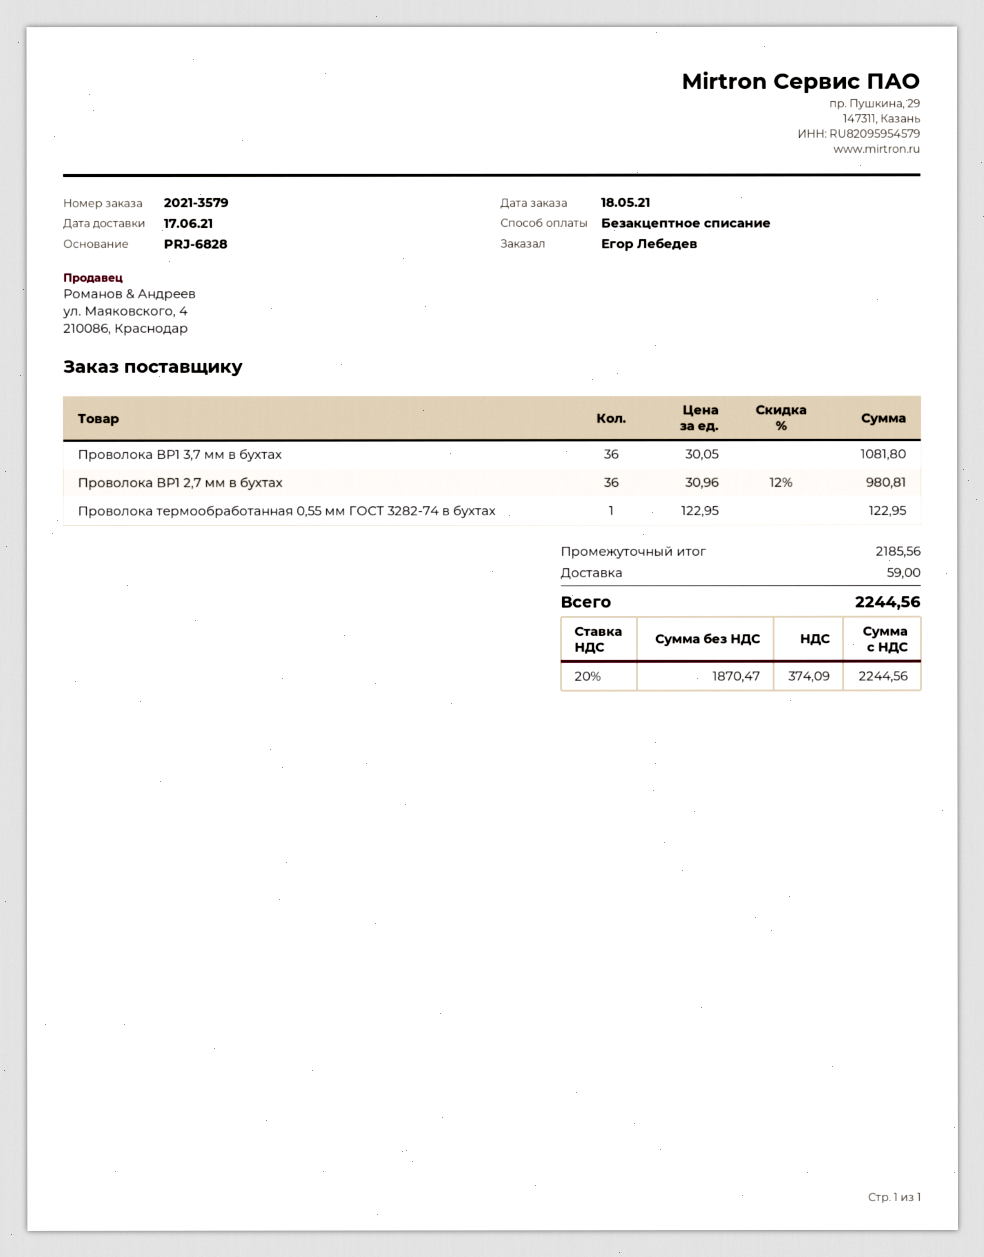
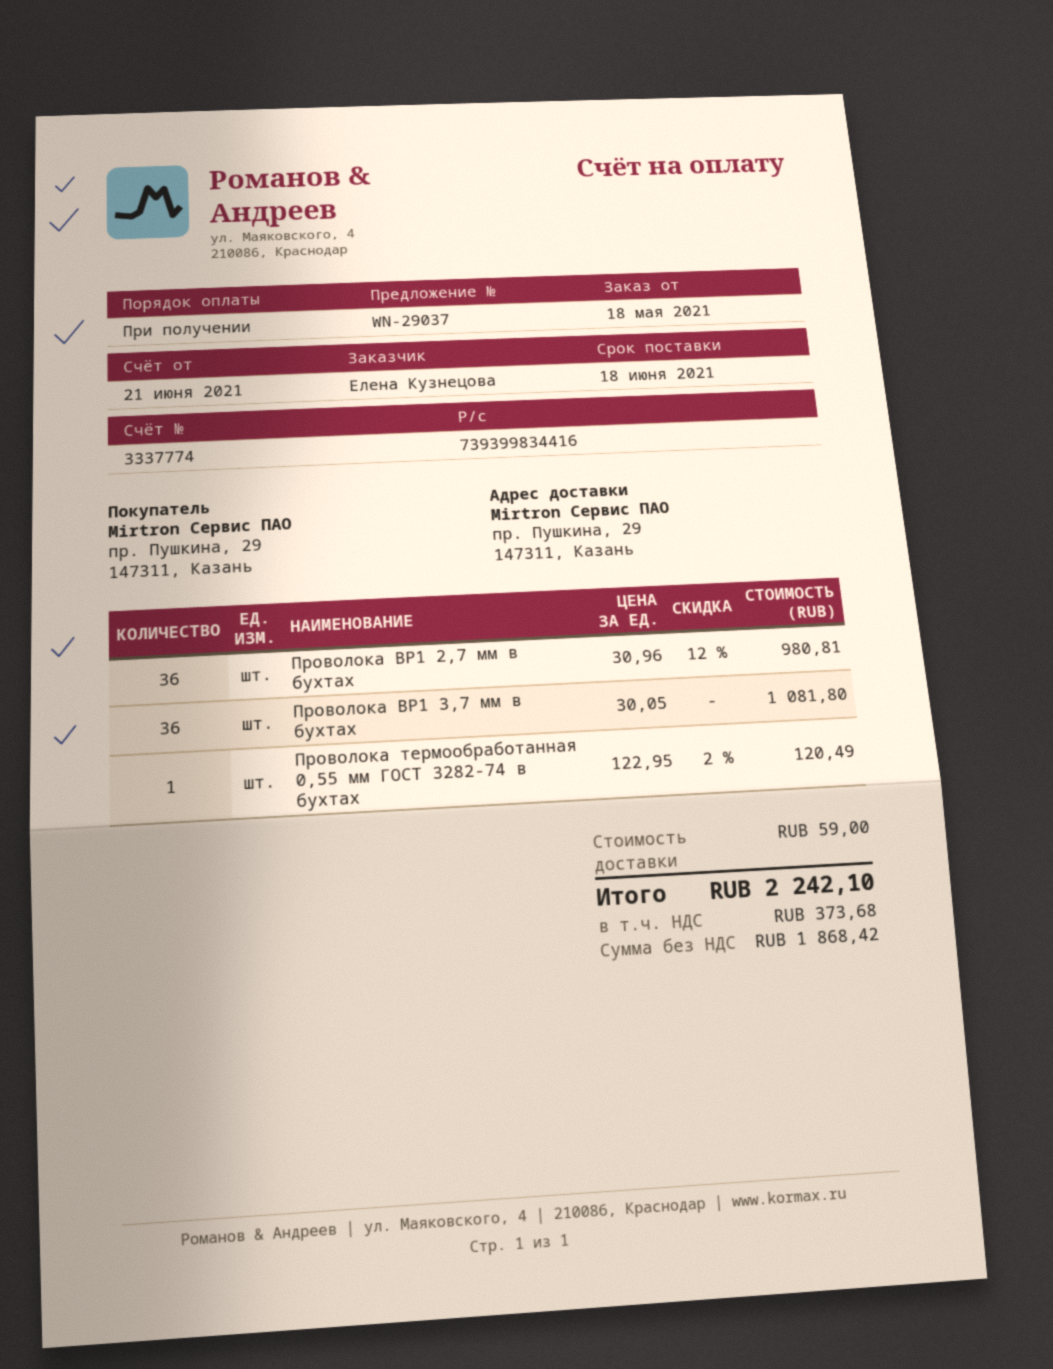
delivery date: 2021-06-17 -> 2021-06-18
ordered by: Егор Лебедев -> Елена Кузнецова
Проволока термообработанная 0,55 мм ГОСТ 3282-74 в бухтах: 1 x 122.95 = 122.95 -> 1 x 122.95 - 2% = 120.49
net: 1870.47 -> 1868.42
tax: 374.09 -> 373.68
total: 2244.56 -> 2242.10

